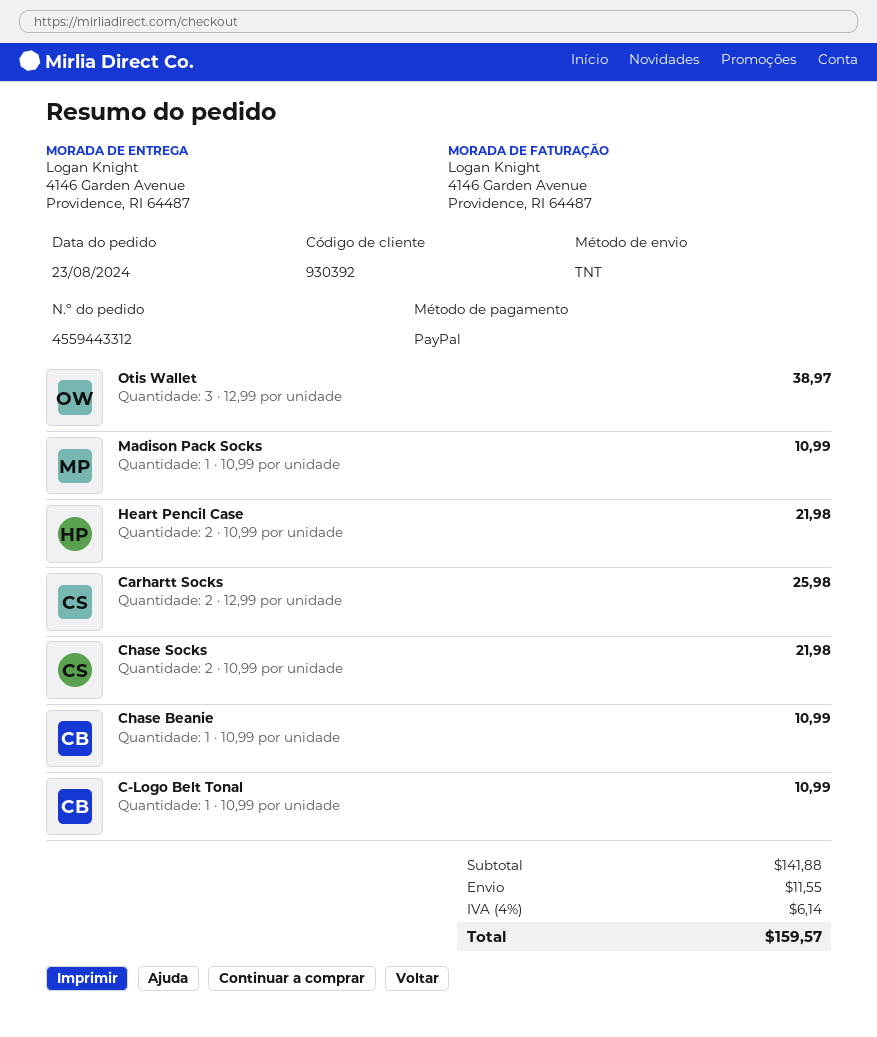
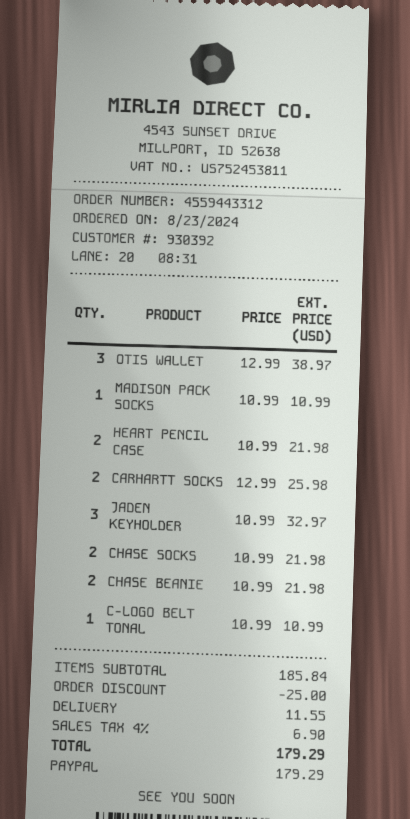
Chase Beanie: 1 x 10.99 = 10.99 -> 2 x 10.99 = 21.98
JADEN KEYHOLDER: none -> 3 x 10.99 = 32.97
subtotal: 141.88 -> 185.84
discount: none -> 25.00
tax: 4% = 6.14 -> 4% = 6.90
total: 159.57 -> 179.29

